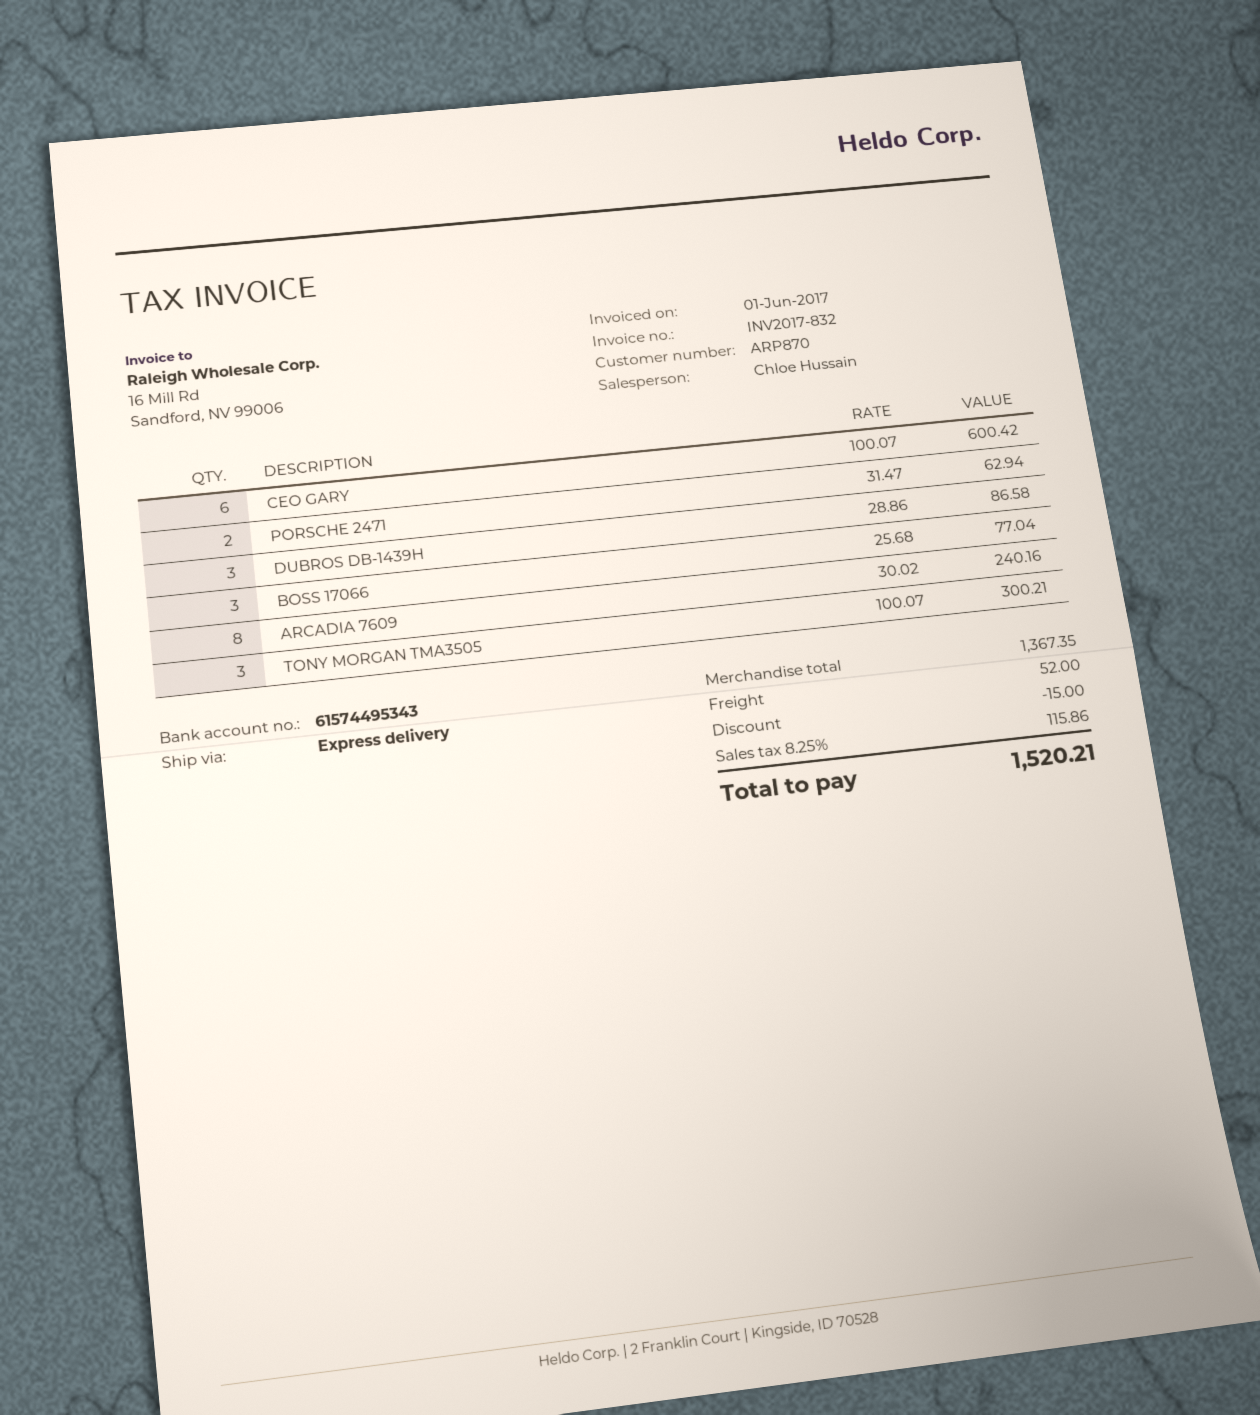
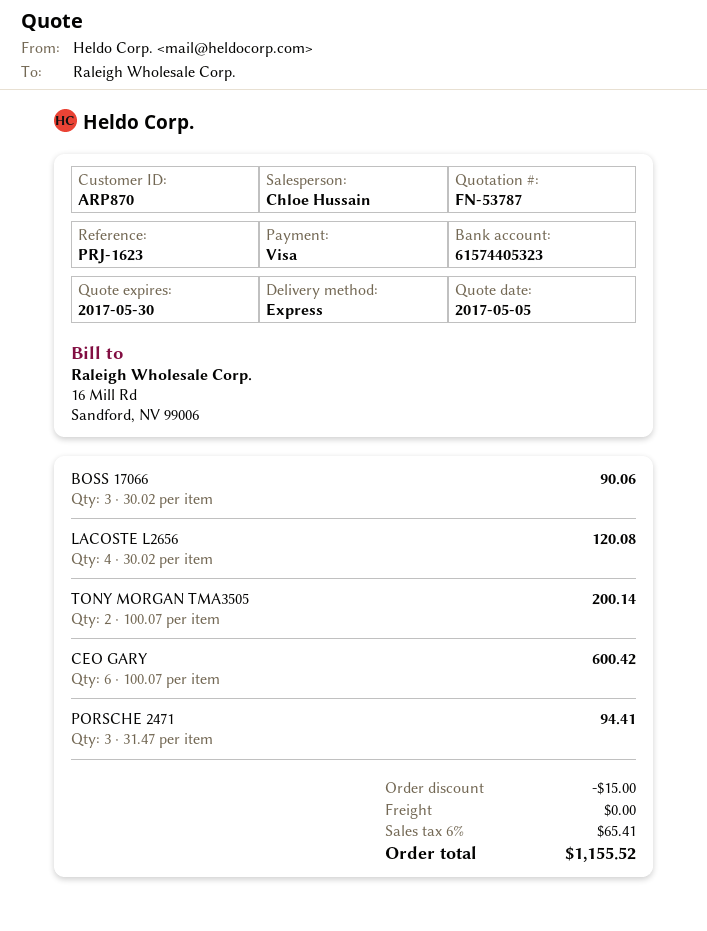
bank account: 61574495343 -> 61574405323
PORSCHE 2471: 2 x 31.47 = 62.94 -> 3 x 31.47 = 94.41
DUBROS DB-1439H: 3 x 28.86 = 86.58 -> none
BOSS 17066: 3 x 25.68 = 77.04 -> 3 x 30.02 = 90.06
ARCADIA 7609: 8 x 30.02 = 240.16 -> none
TONY MORGAN TMA3505: 3 x 100.07 = 300.21 -> 2 x 100.07 = 200.14
LACOSTE L2656: none -> 4 x 30.02 = 120.08
shipping: 52.00 -> 0.00
tax: 8.25% = 115.86 -> 6% = 65.41
total: 1520.21 -> 1155.52

